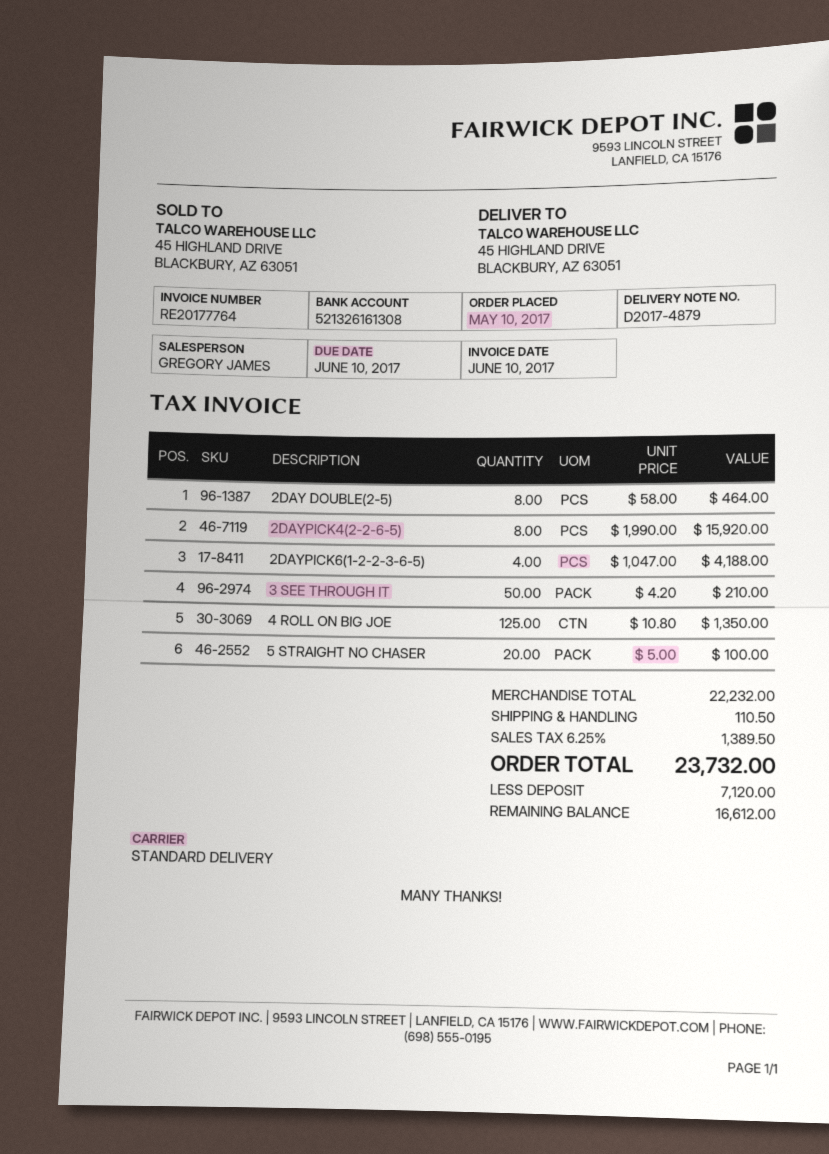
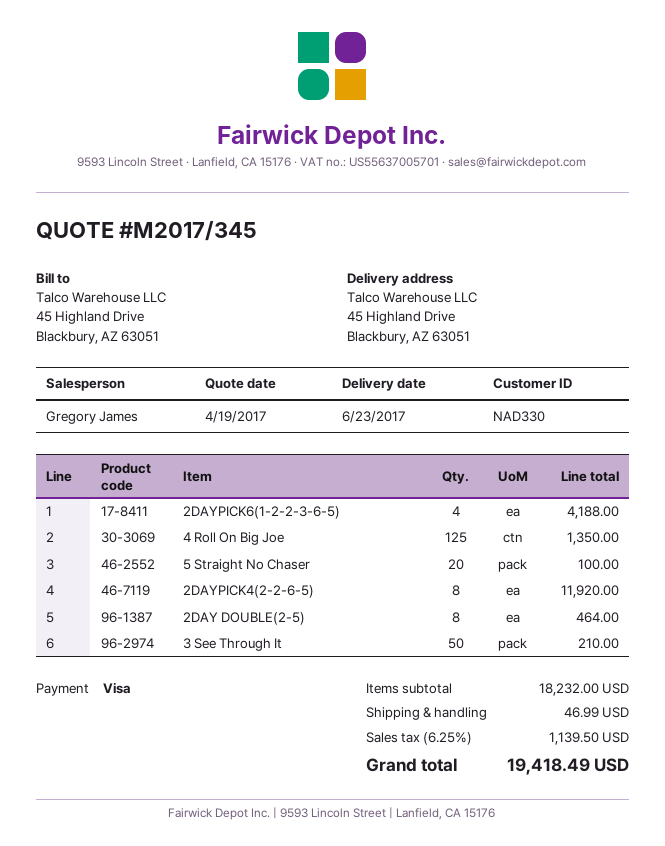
2DAYPICK4(2-2-6-5): 8 for 15920.00 -> 8 for 11920.00
subtotal: 22232.00 -> 18232.00
shipping: 110.50 -> 46.99
tax: 6.25% = 1389.50 -> 6.25% = 1139.50
total: 23732.00 -> 19418.49

